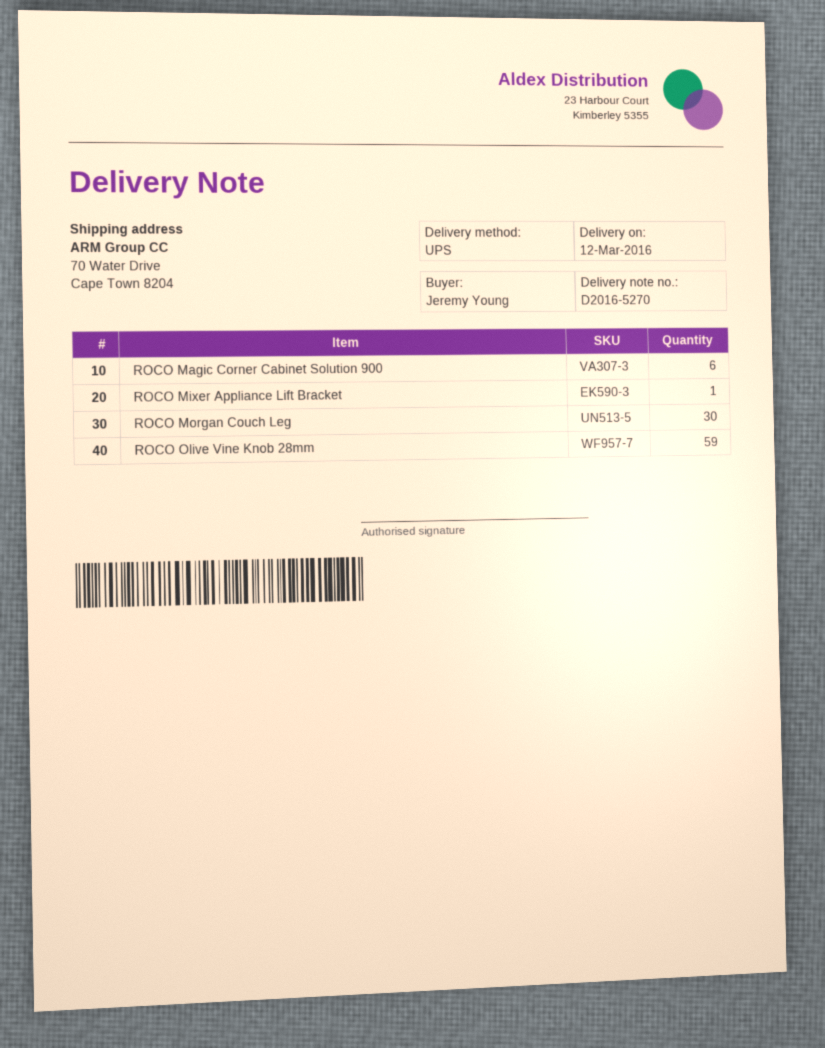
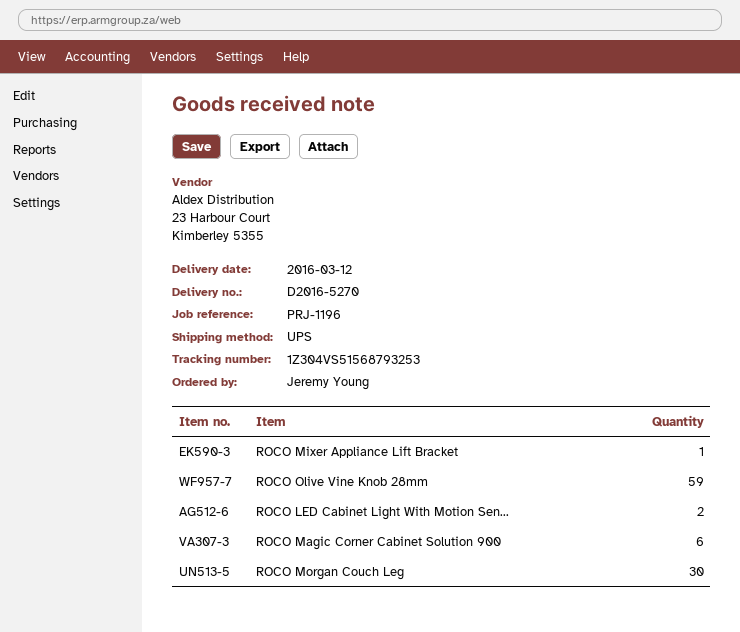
ROCO LED Cabinet Light With Motion Sen...: none -> 2

